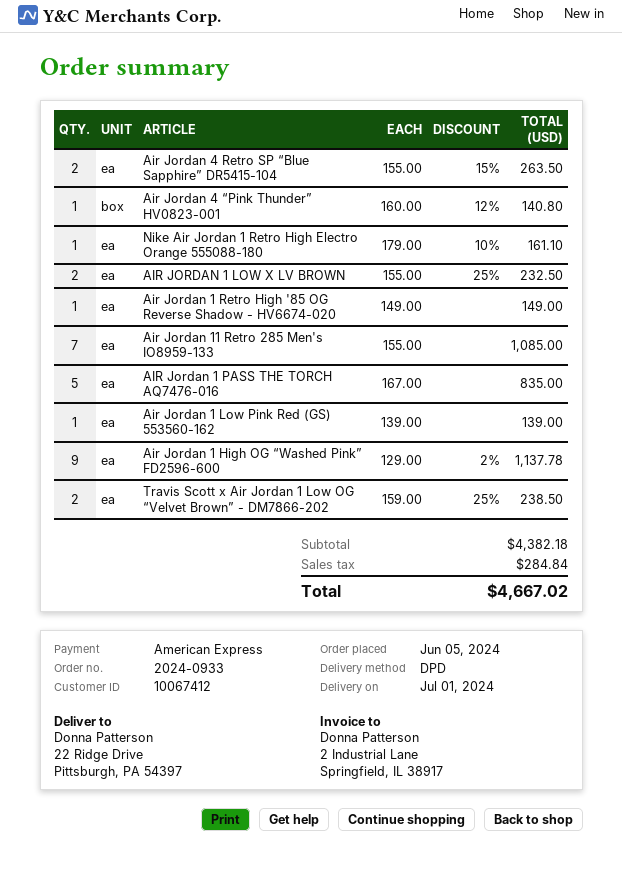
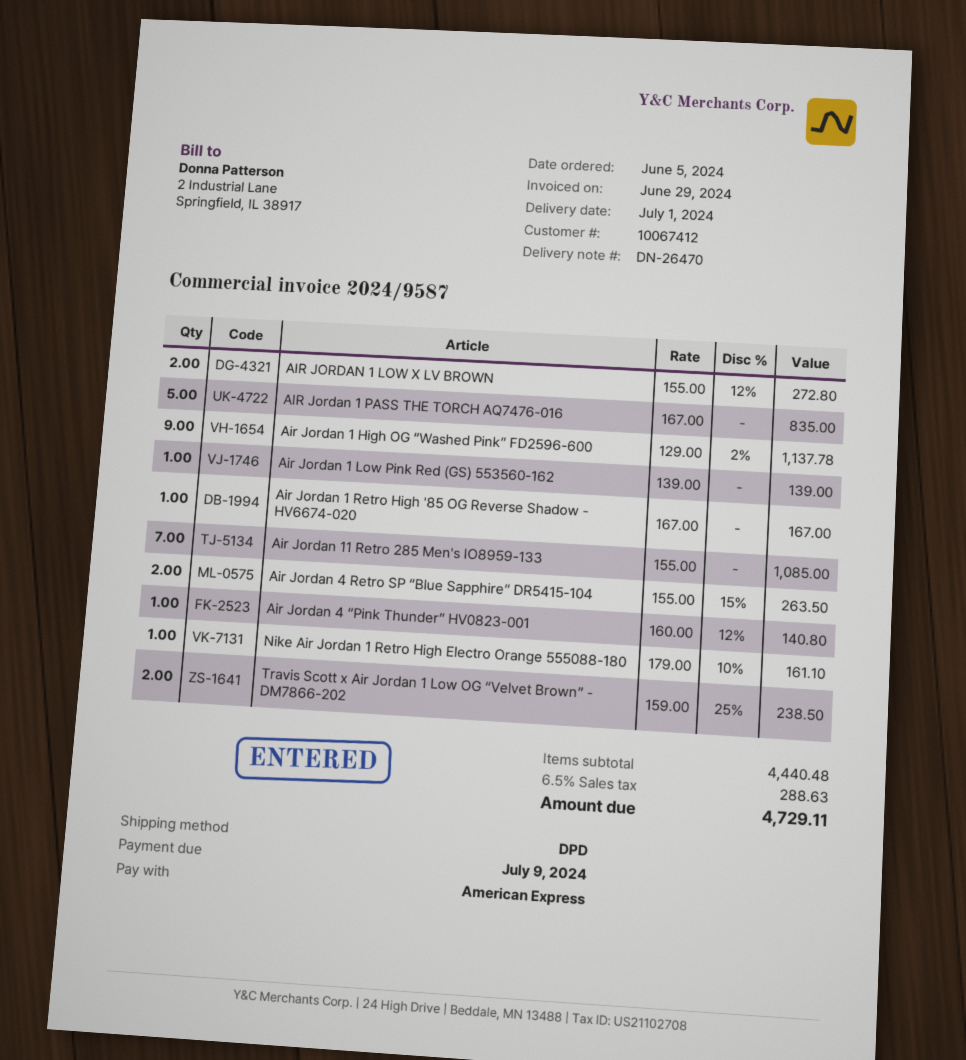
AIR JORDAN 1 LOW X LV BROWN: 2 x 155.00 - 25% = 232.50 -> 2 x 155.00 - 12% = 272.80
Air Jordan 1 Retro High '85 OG Reverse Shadow - HV6674-020: 1 x 149.00 = 149.00 -> 1 x 167.00 = 167.00
subtotal: 4382.18 -> 4440.48
tax: 284.84 -> 288.63
total: 4667.02 -> 4729.11

